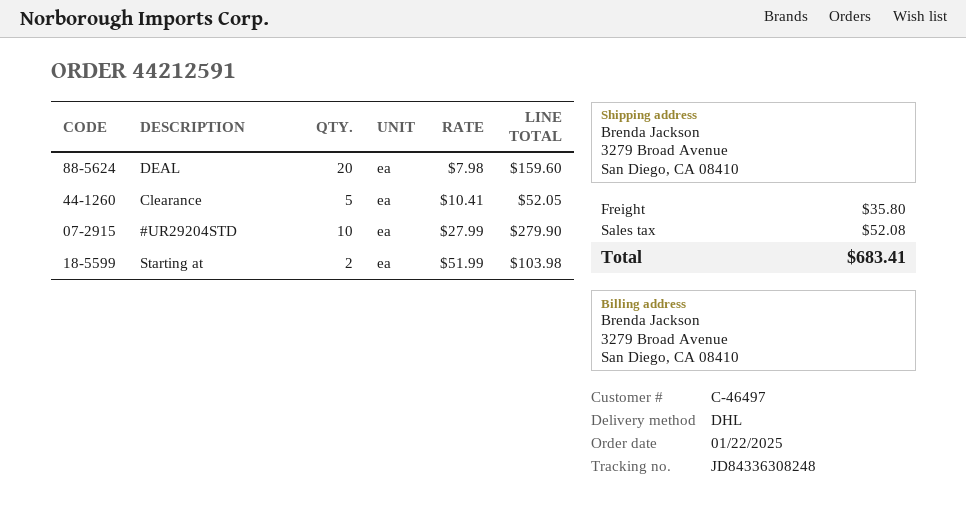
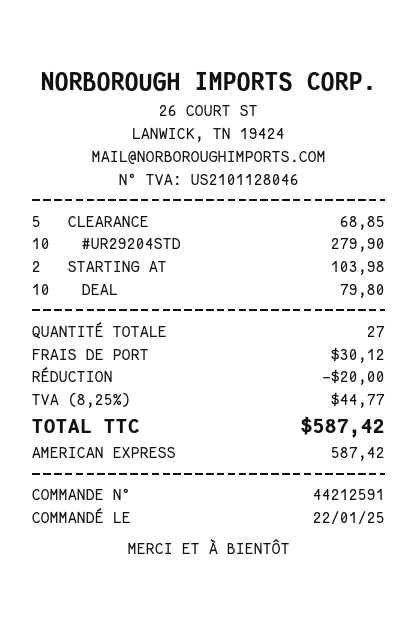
DEAL: 20 for 159.60 -> 10 for 79.80
Clearance: 5 for 52.05 -> 5 for 68.85
discount: none -> 20.00
shipping: 35.80 -> 30.12
tax: 52.08 -> 44.77
total: 683.41 -> 587.42

